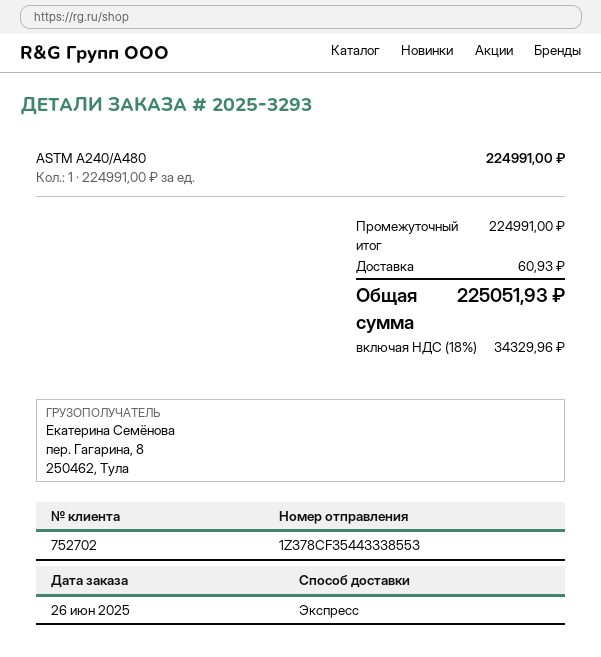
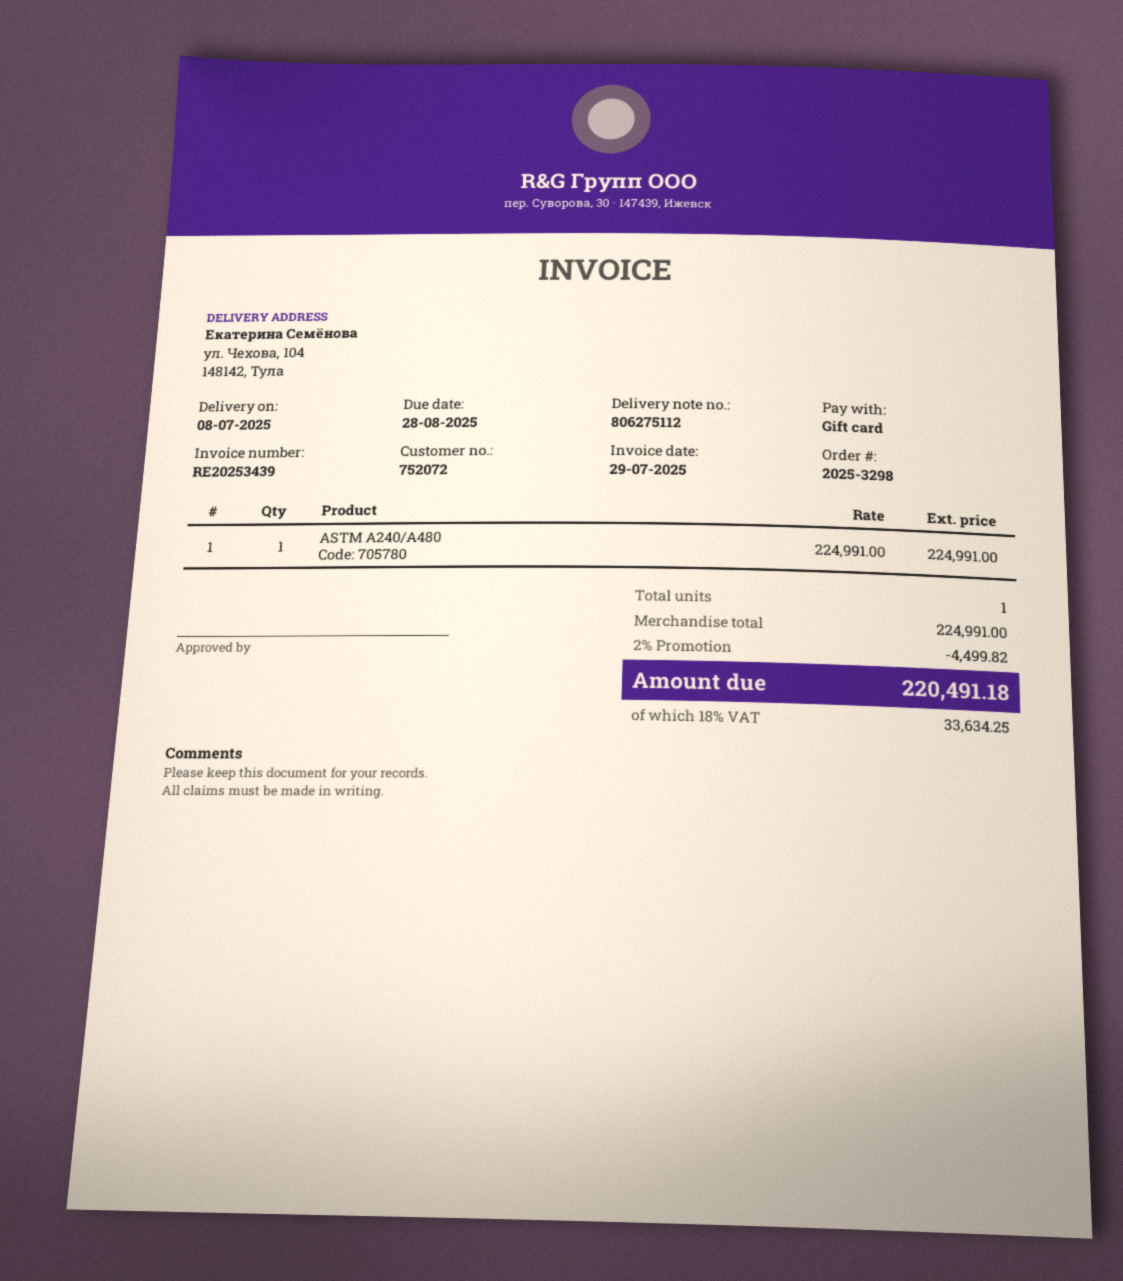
order number: 2025-3293 -> 2025-3298
customer number: 752702 -> 752072
ship to: пер. Гагарина, 8, 250462, Тула -> ул. Чехова, 104, 148142, Тула
discount: none -> 2% = 4499.82
shipping: 60.93 -> none
tax: 18% = 34329.96 -> 18% = 33634.25
total: 225051.93 -> 220491.18

